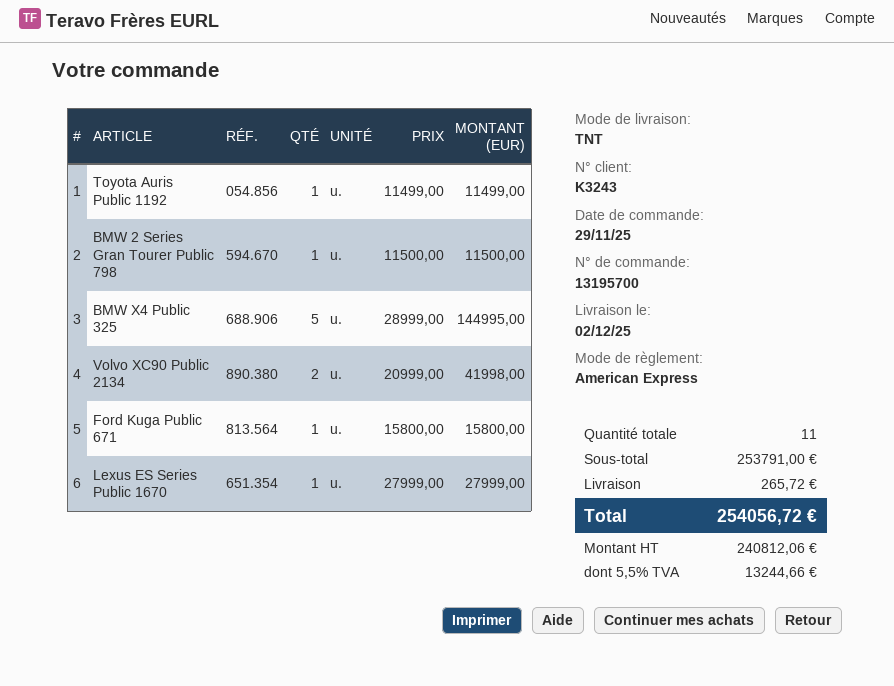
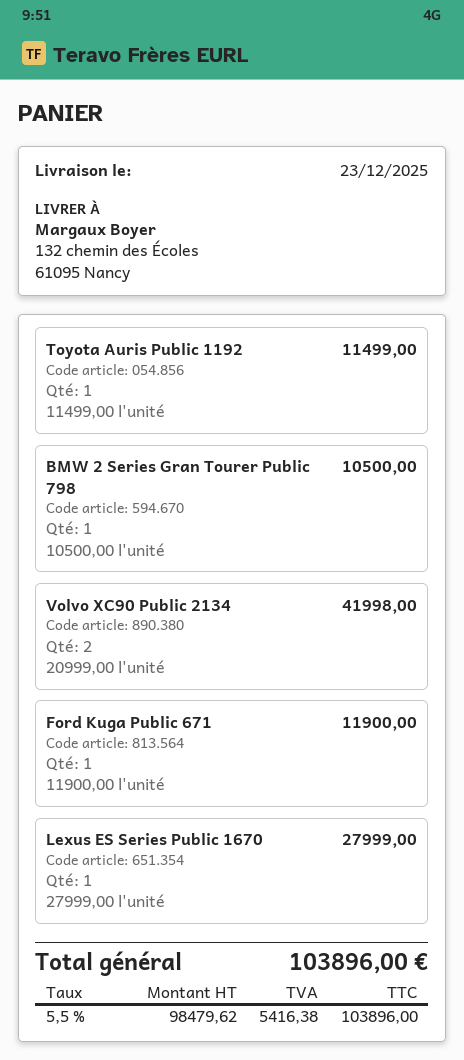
delivery date: 2025-12-02 -> 2025-12-23
BMW 2 Series Gran Tourer Public 798: 1 x 11500.00 = 11500.00 -> 1 x 10500.00 = 10500.00
BMW X4 Public 325: 5 x 28999.00 = 144995.00 -> none
Ford Kuga Public 671: 1 x 15800.00 = 15800.00 -> 1 x 11900.00 = 11900.00
shipping: 265.72 -> none
net: 240812.06 -> 98479.62
tax: 5.5% = 13244.66 -> 5.5% = 5416.38
total: 254056.72 -> 103896.00

